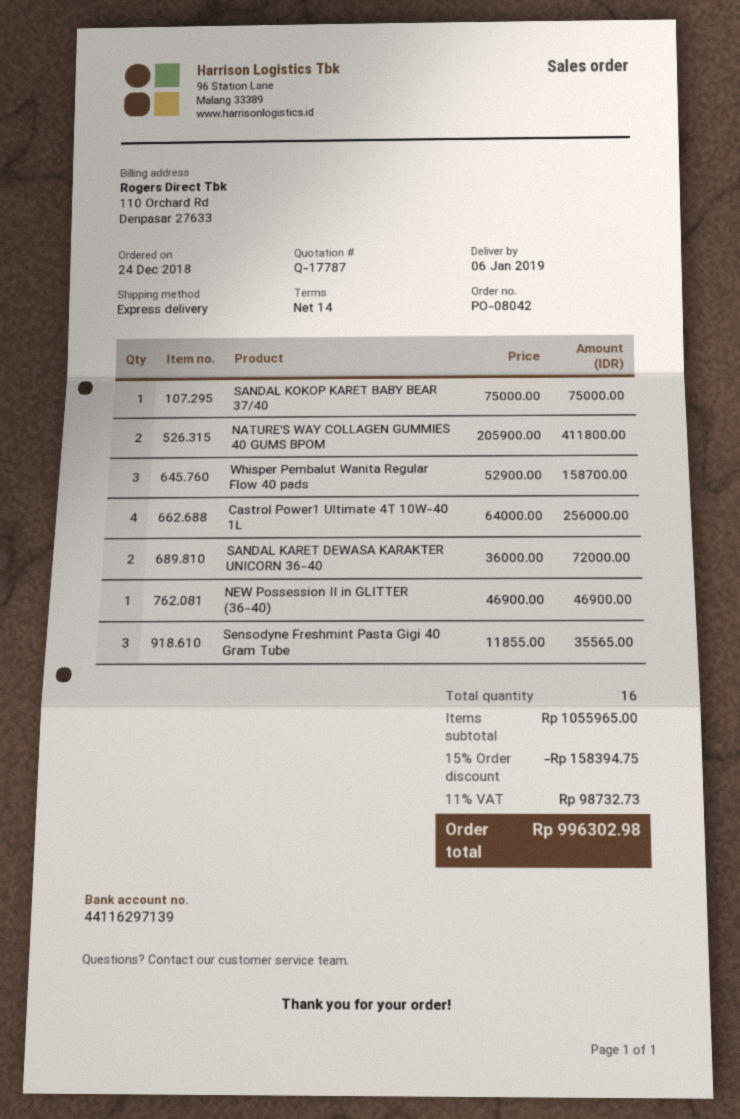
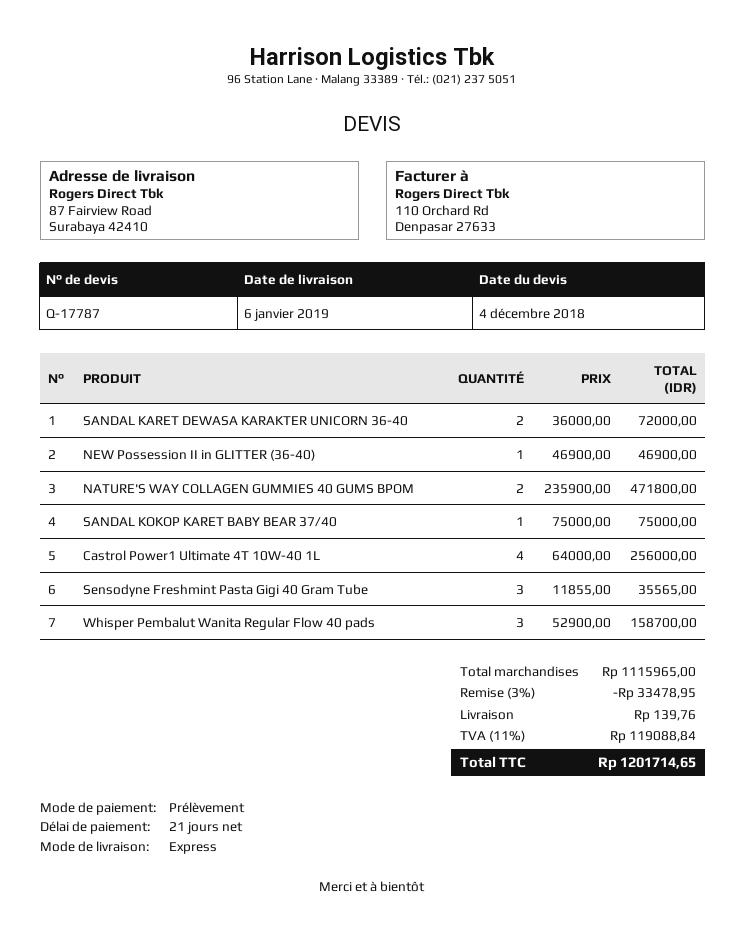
payment terms: 14 days -> 21 days
NATURE'S WAY COLLAGEN GUMMIES 40 GUMS BPOM: 2 x 205900.00 = 411800.00 -> 2 x 235900.00 = 471800.00
subtotal: 1055965.00 -> 1115965.00
discount: 15% = 158394.75 -> 3% = 33478.95
shipping: none -> 139.76
tax: 11% = 98732.73 -> 11% = 119088.84
total: 996302.98 -> 1201714.65

